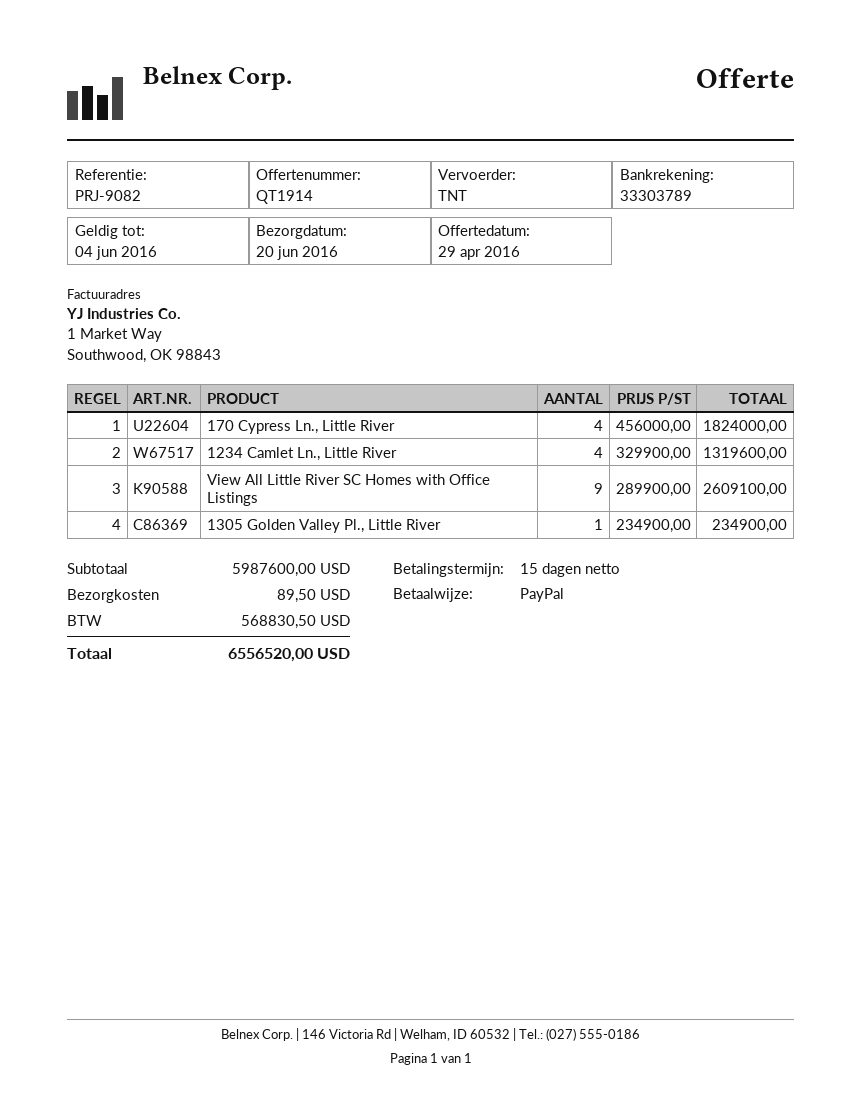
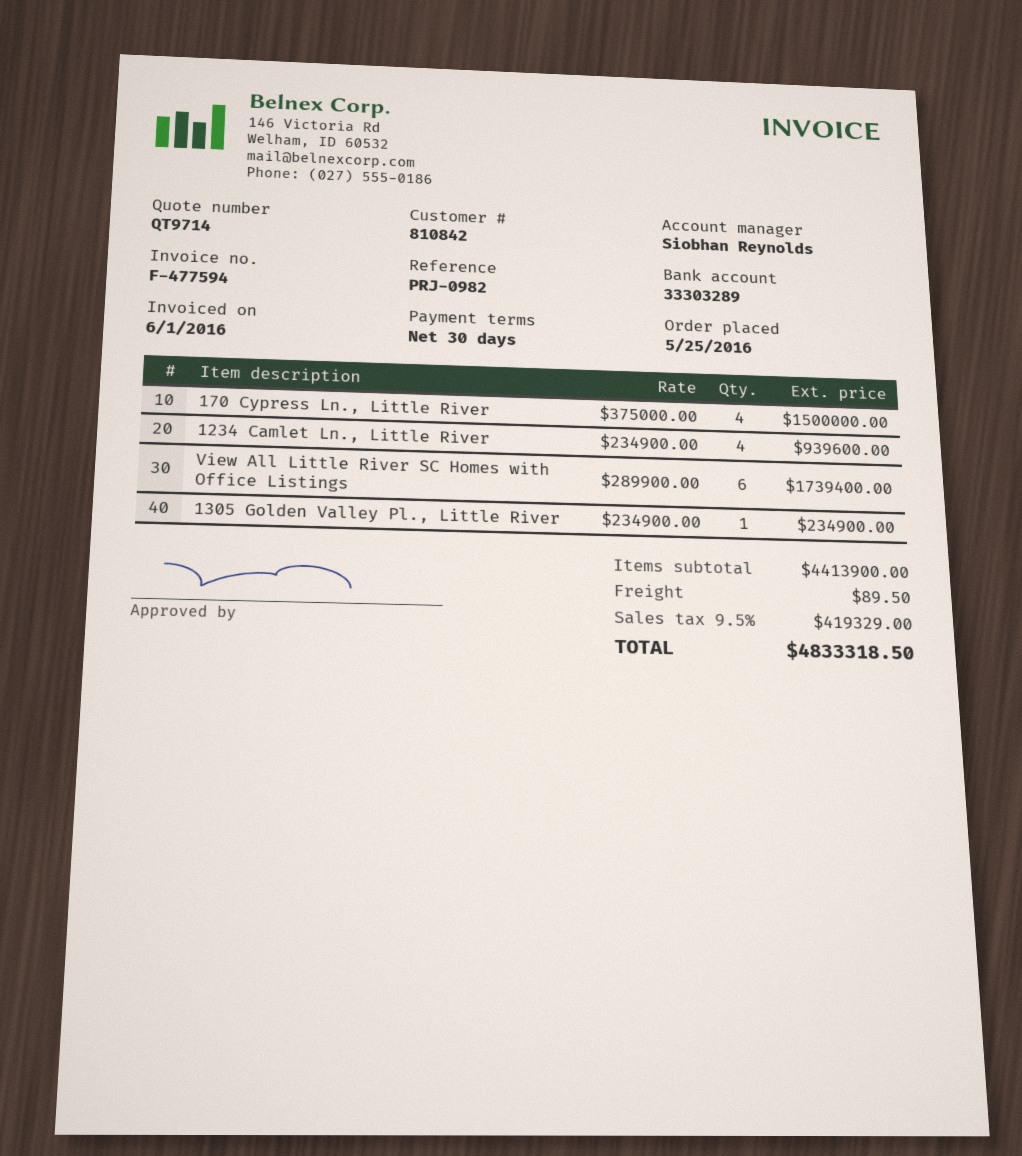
quote number: QT1914 -> QT9714
payment terms: 15 days -> 30 days
reference: PRJ-9082 -> PRJ-0982
bank account: 33303789 -> 33303289
170 Cypress Ln., Little River: 4 x 456000.00 = 1824000.00 -> 4 x 375000.00 = 1500000.00
1234 Camlet Ln., Little River: 4 x 329900.00 = 1319600.00 -> 4 x 234900.00 = 939600.00
View All Little River SC Homes with Office Listings: 9 x 289900.00 = 2609100.00 -> 6 x 289900.00 = 1739400.00
subtotal: 5987600.00 -> 4413900.00
tax: 568830.50 -> 419329.00
total: 6556520.00 -> 4833318.50

